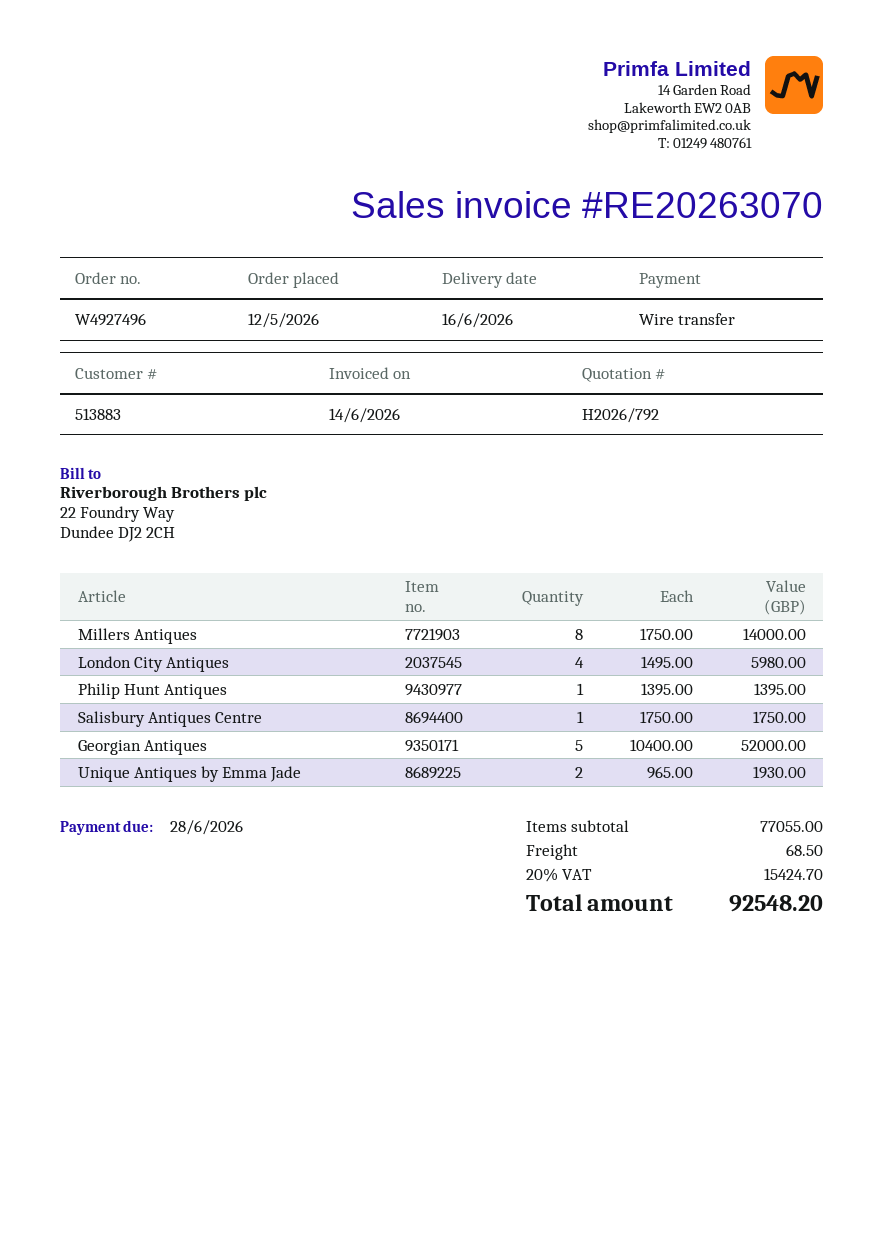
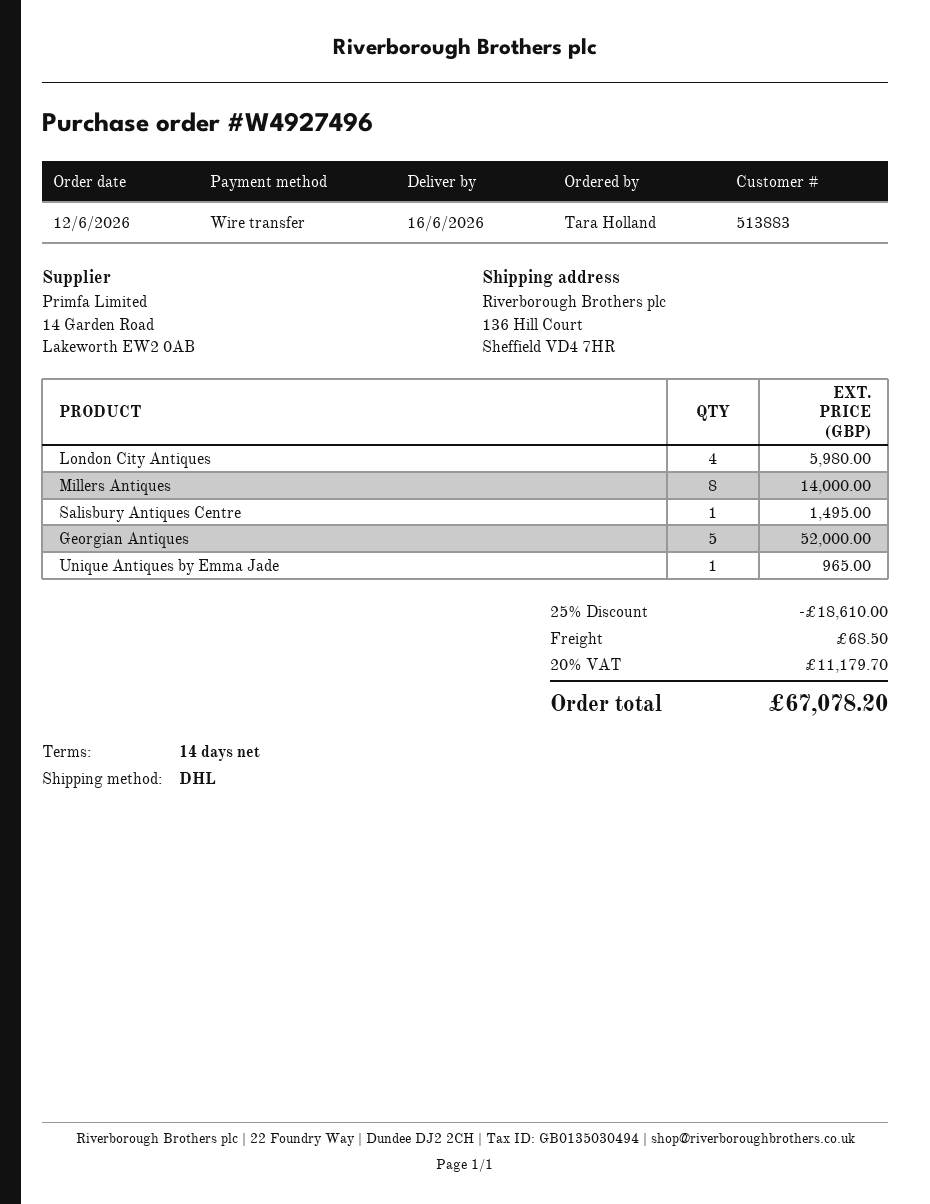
order date: 2026-05-12 -> 2026-06-12
Philip Hunt Antiques: 1 for 1395.00 -> none
Salisbury Antiques Centre: 1 for 1750.00 -> 1 for 1495.00
Unique Antiques by Emma Jade: 2 for 1930.00 -> 1 for 965.00
discount: none -> 25% = 18610.00
tax: 20% = 15424.70 -> 20% = 11179.70
total: 92548.20 -> 67078.20

